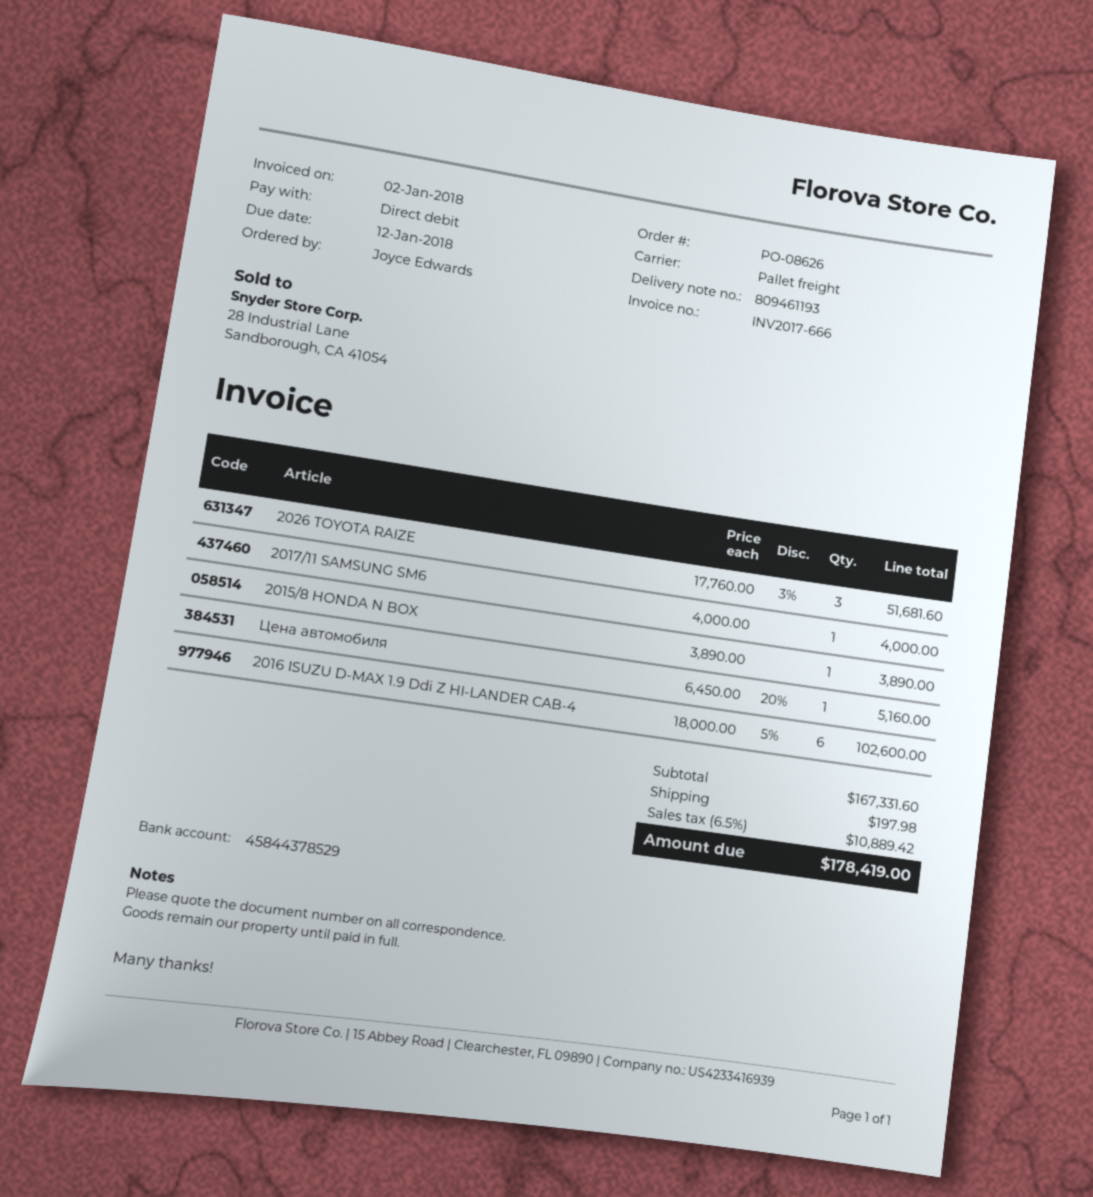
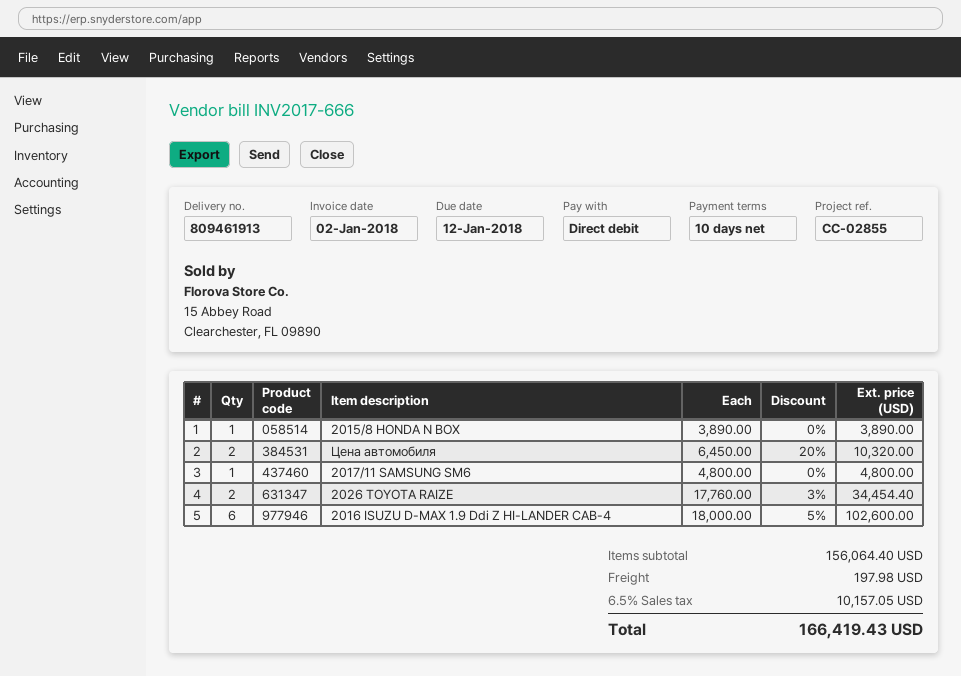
delivery note number: 809461193 -> 809461913
2026 TOYOTA RAIZE: 3 x 17760.00 - 3% = 51681.60 -> 2 x 17760.00 - 3% = 34454.40
2017/11 SAMSUNG SM6: 1 x 4000.00 = 4000.00 -> 1 x 4800.00 = 4800.00
Цена автомобиля: 1 x 6450.00 - 20% = 5160.00 -> 2 x 6450.00 - 20% = 10320.00
subtotal: 167331.60 -> 156064.40
tax: 6.5% = 10889.42 -> 6.5% = 10157.05
total: 178419.00 -> 166419.43

